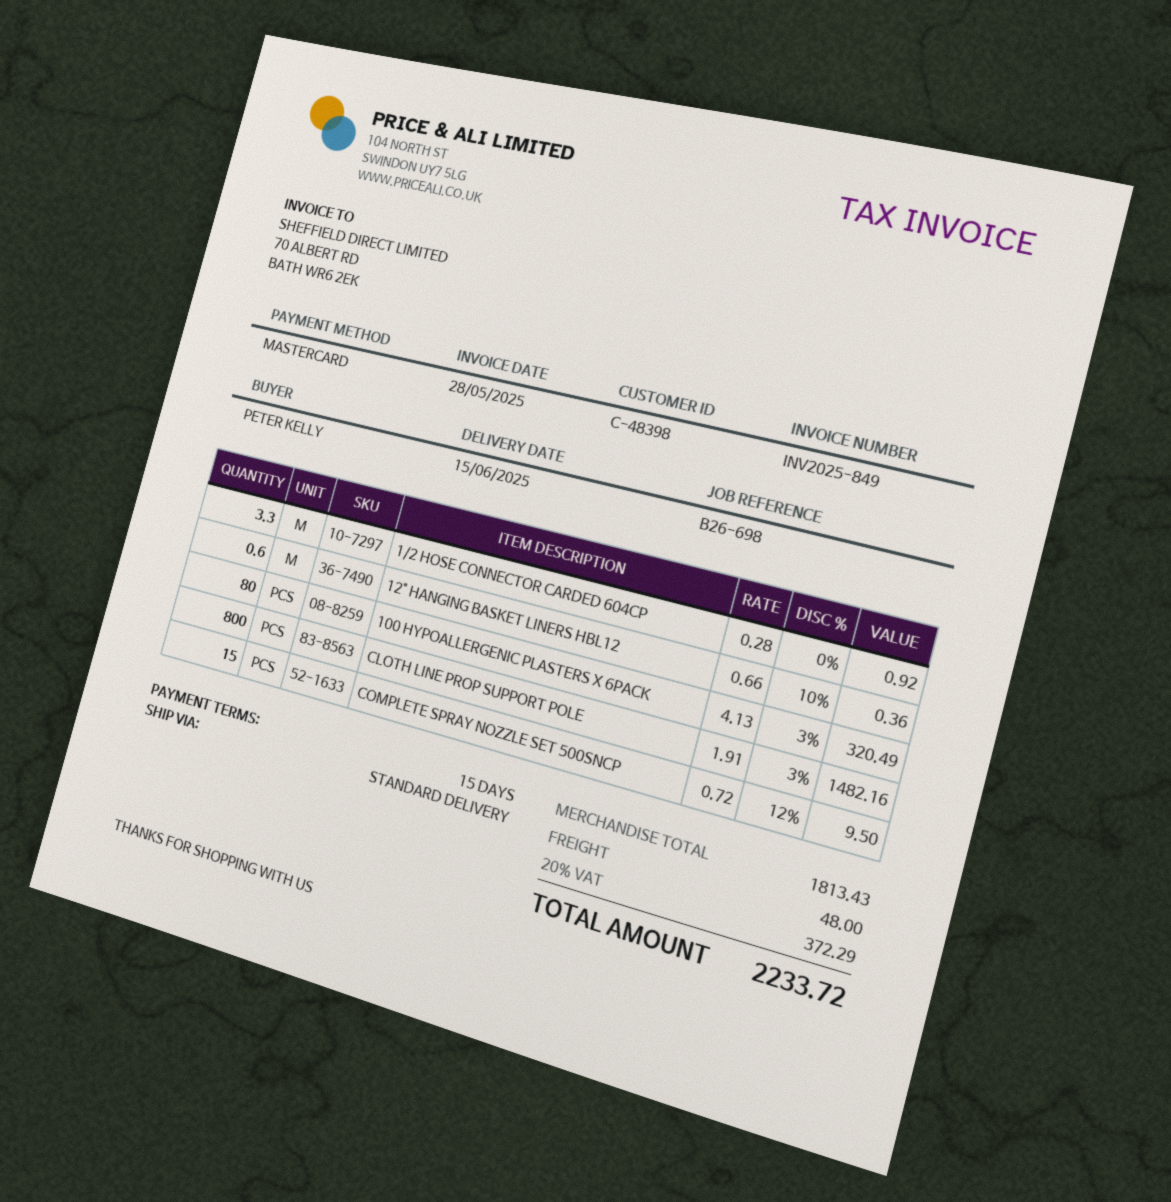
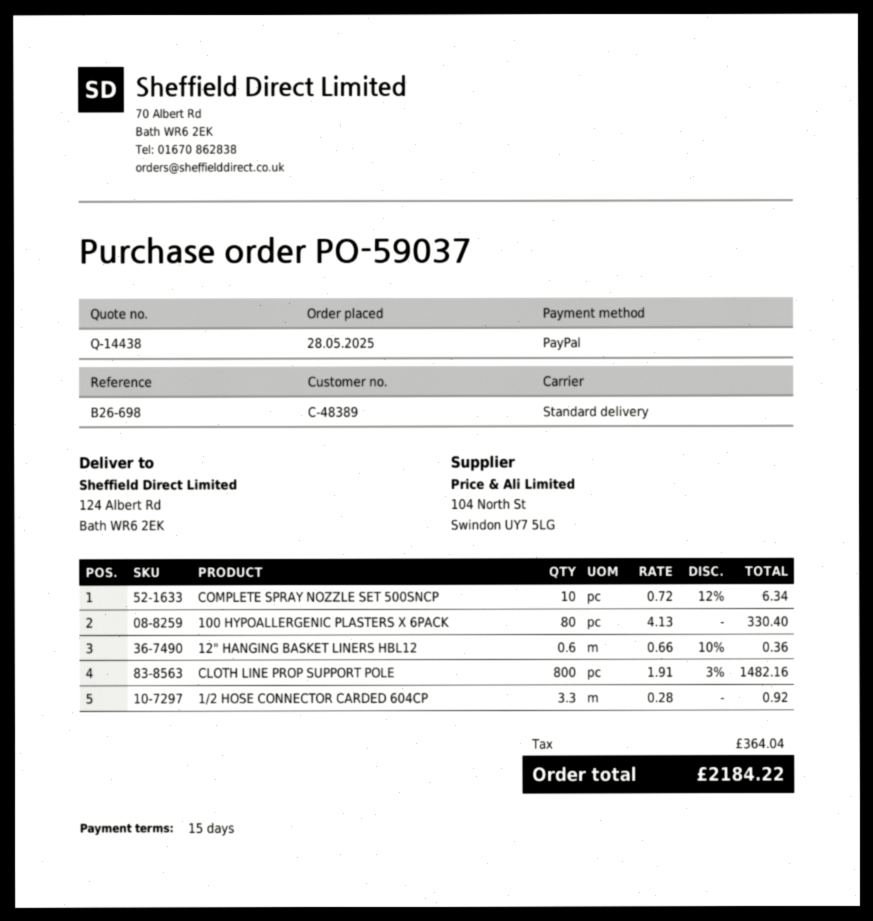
customer number: C-48398 -> C-48389
payment method: Mastercard -> PayPal
100 HYPOALLERGENIC PLASTERS X 6PACK: 80 x 4.13 - 3% = 320.49 -> 80 x 4.13 = 330.40
COMPLETE SPRAY NOZZLE SET 500SNCP: 15 x 0.72 - 12% = 9.50 -> 10 x 0.72 - 12% = 6.34
shipping: 48.00 -> none
tax: 372.29 -> 364.04
total: 2233.72 -> 2184.22

